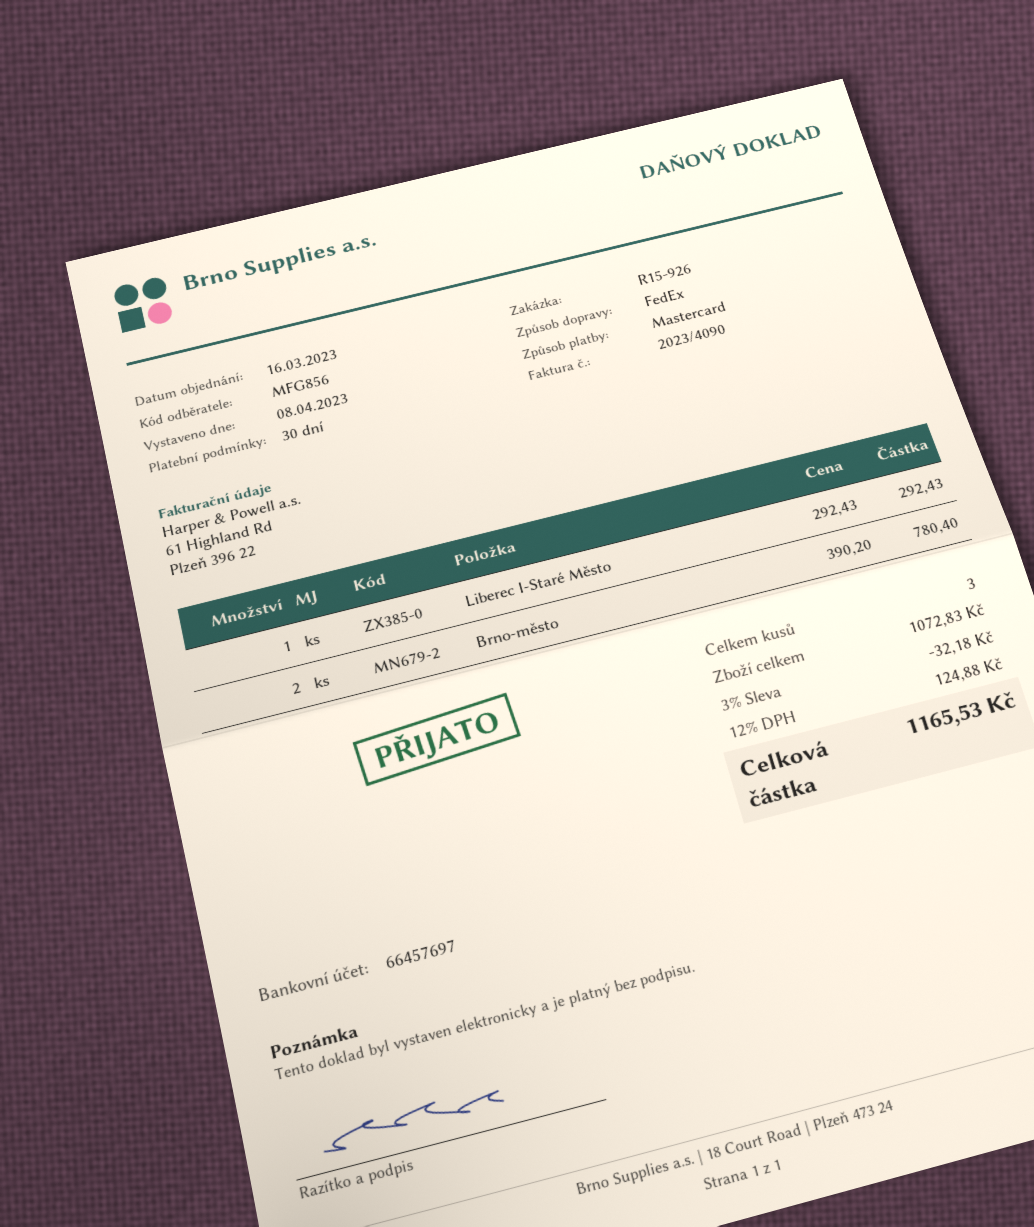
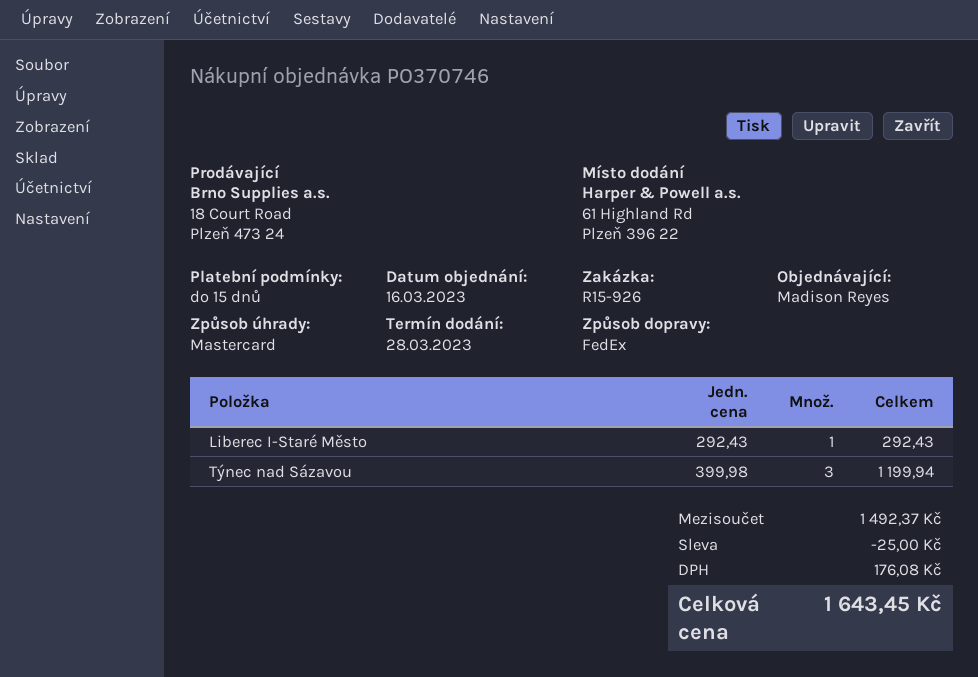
payment terms: 30 days -> 15 days
Brno-město: 2 x 390.20 = 780.40 -> none
Týnec nad Sázavou: none -> 3 x 399.98 = 1199.94
subtotal: 1072.83 -> 1492.37
discount: 32.18 -> 25.00
tax: 124.88 -> 176.08
total: 1165.53 -> 1643.45

